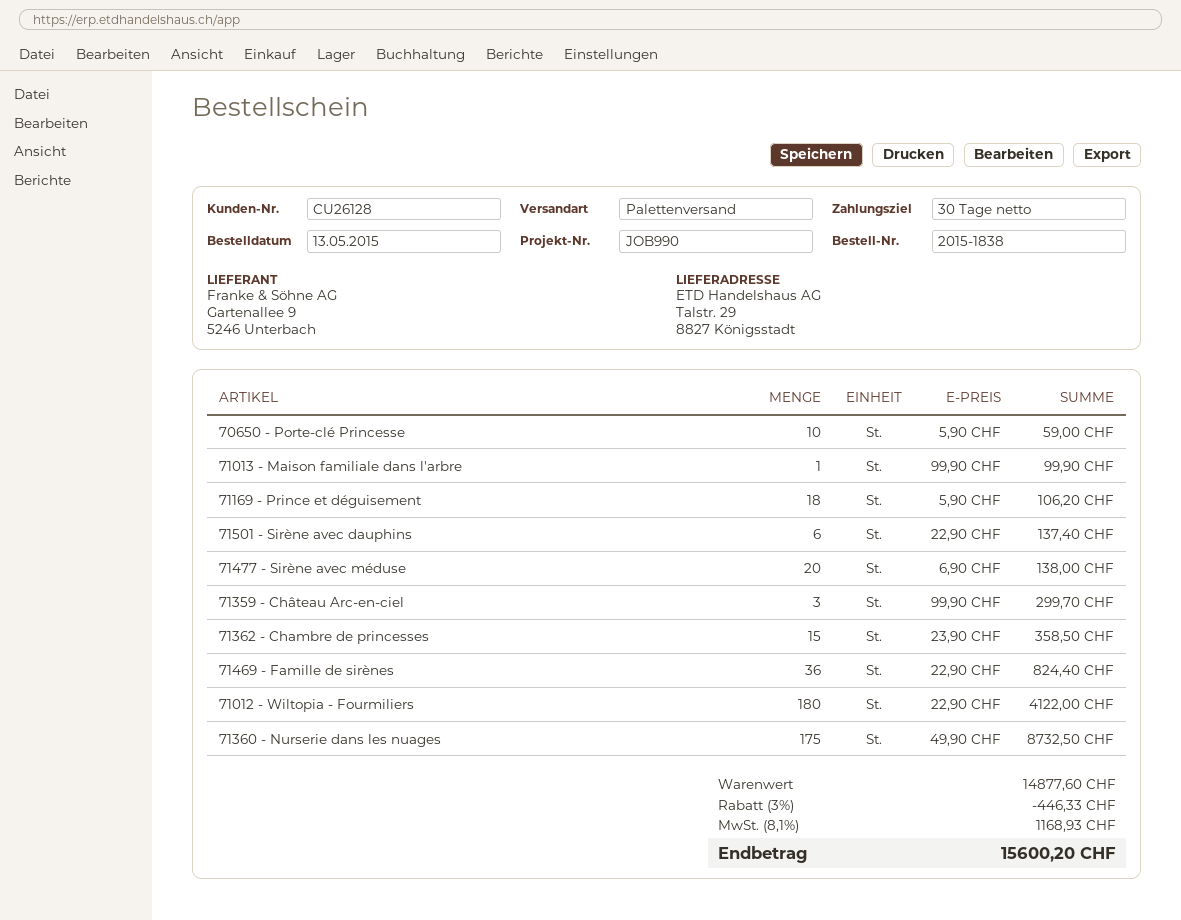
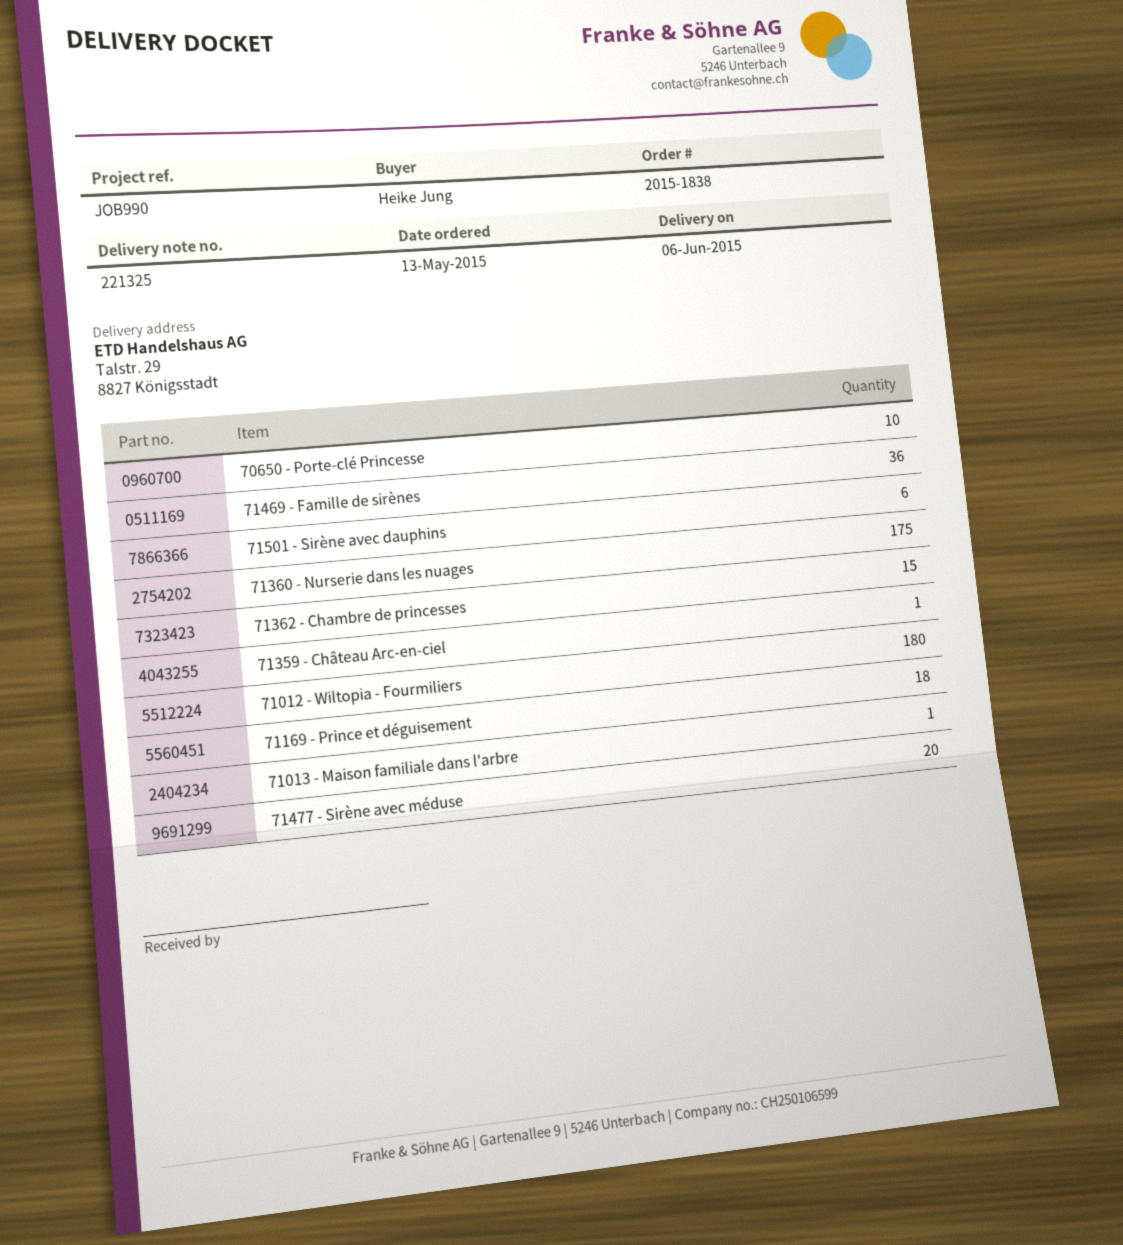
71359 - Château Arc-en-ciel: 3 -> 1

